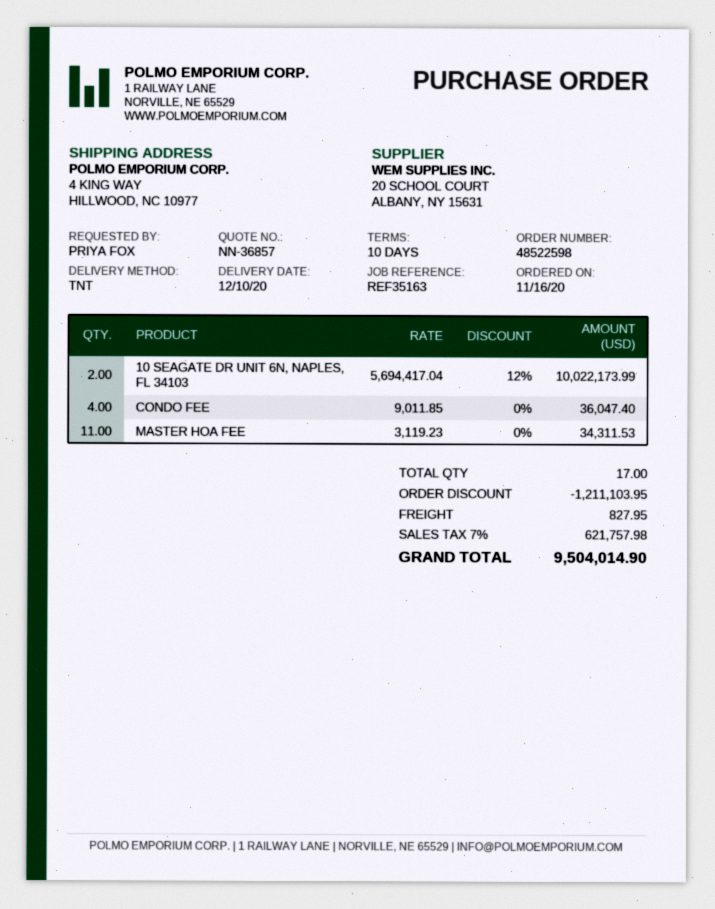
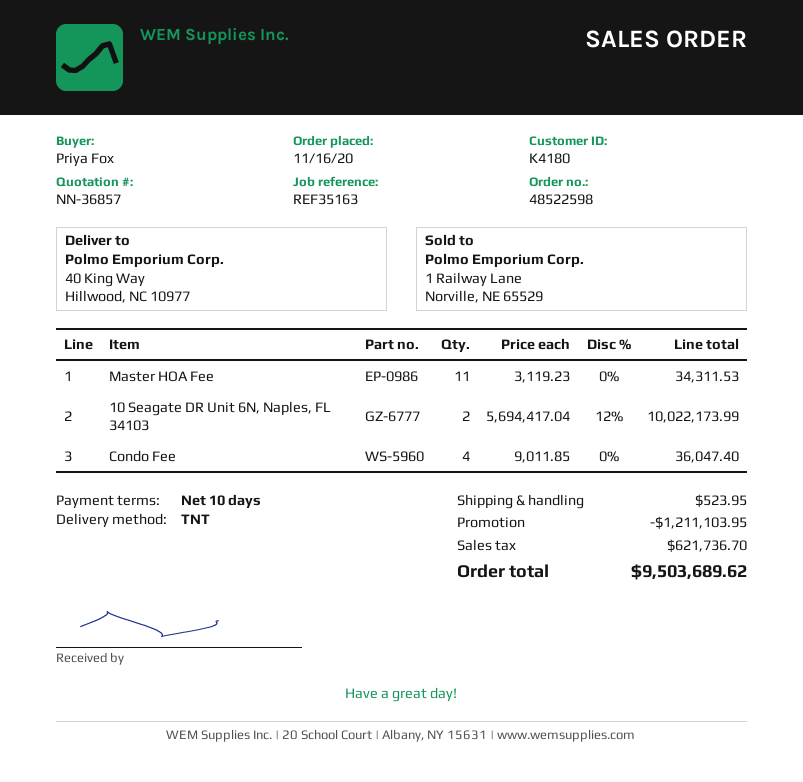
ship to: 4 KING WAY, HILLWOOD, NC 10977 -> 40 King Way, Hillwood, NC 10977
shipping: 827.95 -> 523.95
tax: 621757.98 -> 621736.70
total: 9504014.90 -> 9503689.62

